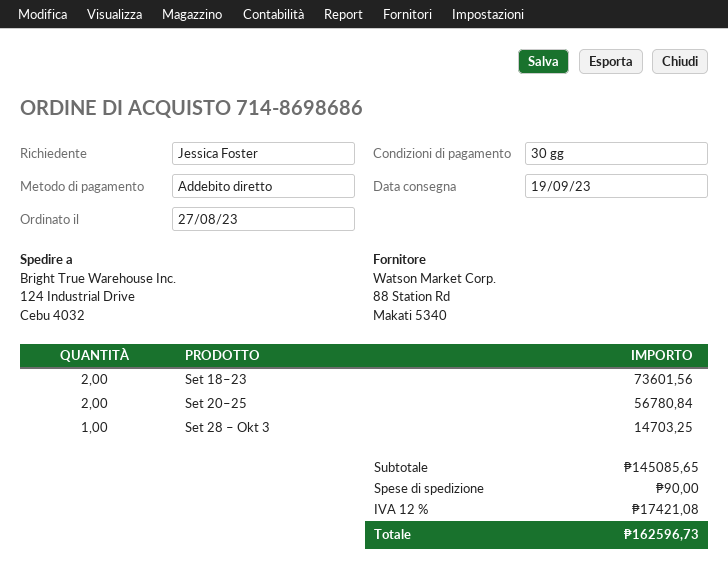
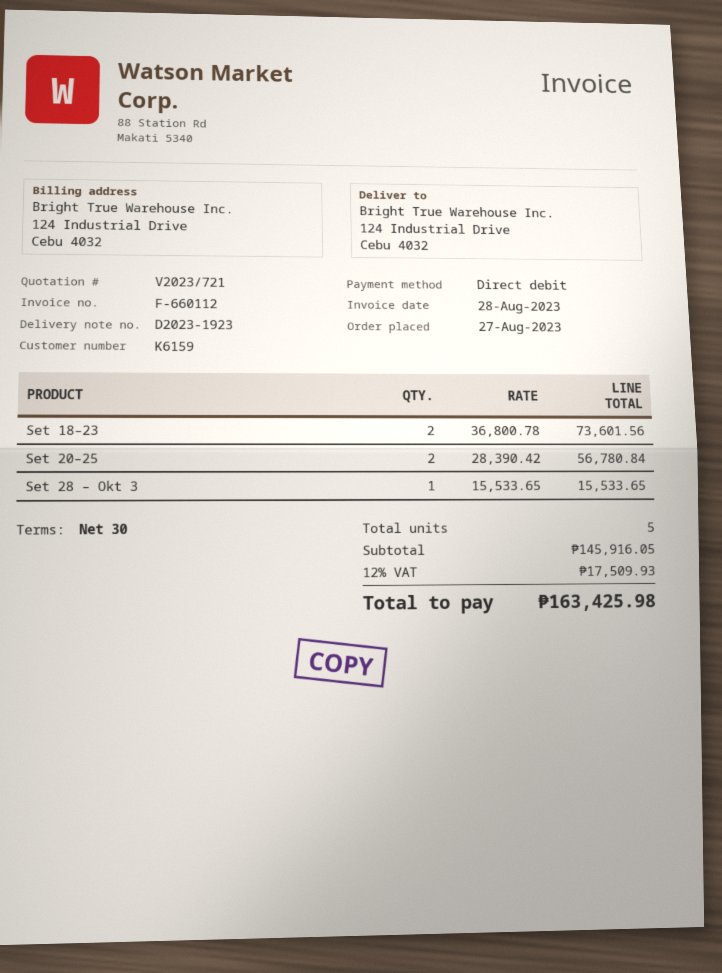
Set 28 – Okt 3: 1 for 14703.25 -> 1 for 15533.65
subtotal: 145085.65 -> 145916.05
shipping: 90.00 -> none
tax: 12% = 17421.08 -> 12% = 17509.93
total: 162596.73 -> 163425.98

